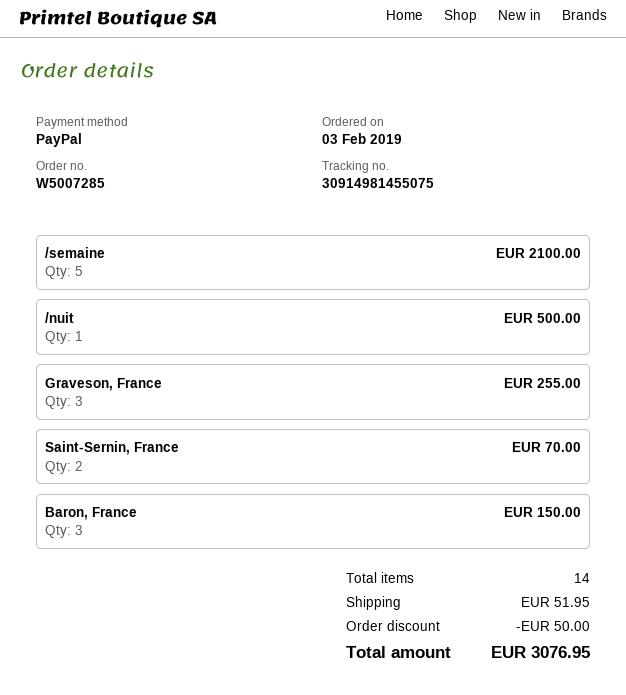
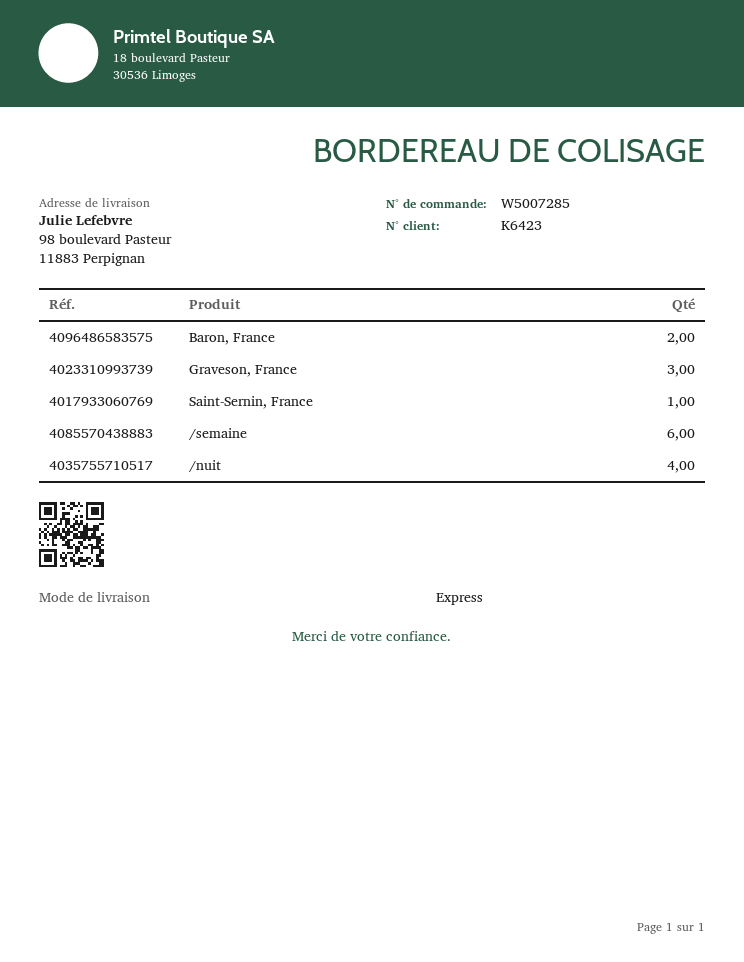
/semaine: 5 -> 6
/nuit: 1 -> 4
Saint-Sernin, France: 2 -> 1
Baron, France: 3 -> 2

